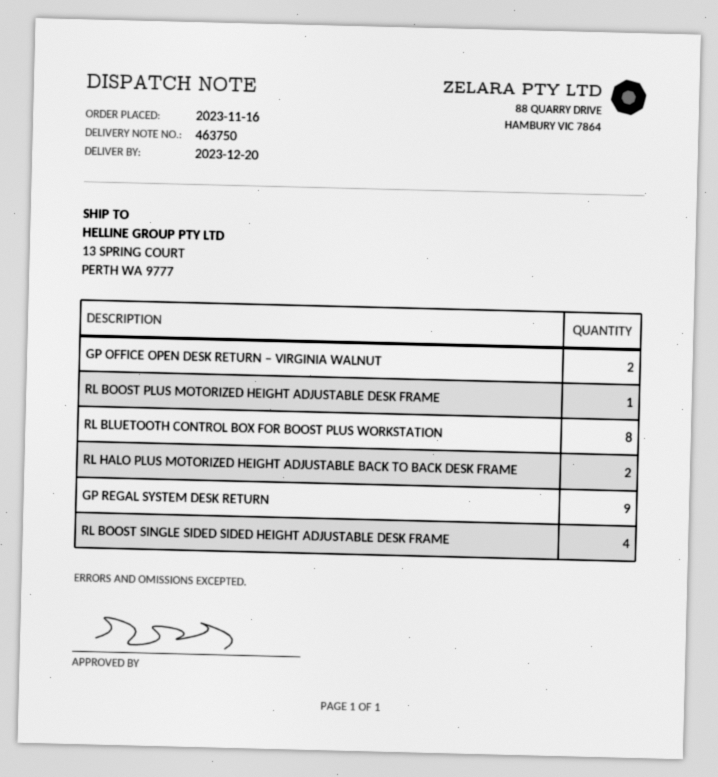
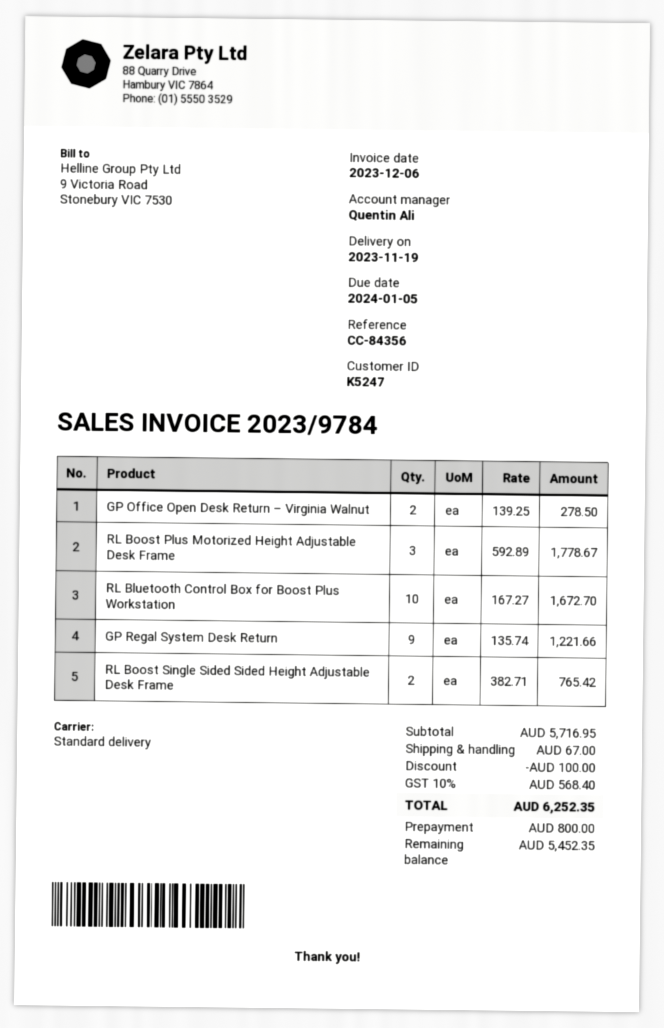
delivery date: 2023-12-20 -> 2023-11-19
RL BOOST PLUS MOTORIZED HEIGHT ADJUSTABLE DESK FRAME: 1 -> 3
RL BLUETOOTH CONTROL BOX FOR BOOST PLUS WORKSTATION: 8 -> 10
RL HALO PLUS MOTORIZED HEIGHT ADJUSTABLE BACK TO BACK DESK FRAME: 2 -> none
RL BOOST SINGLE SIDED SIDED HEIGHT ADJUSTABLE DESK FRAME: 4 -> 2

